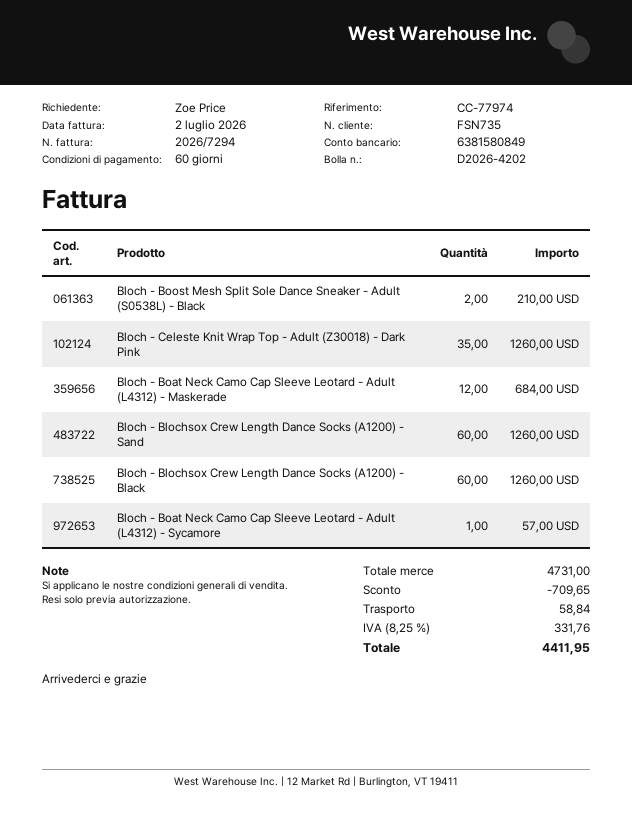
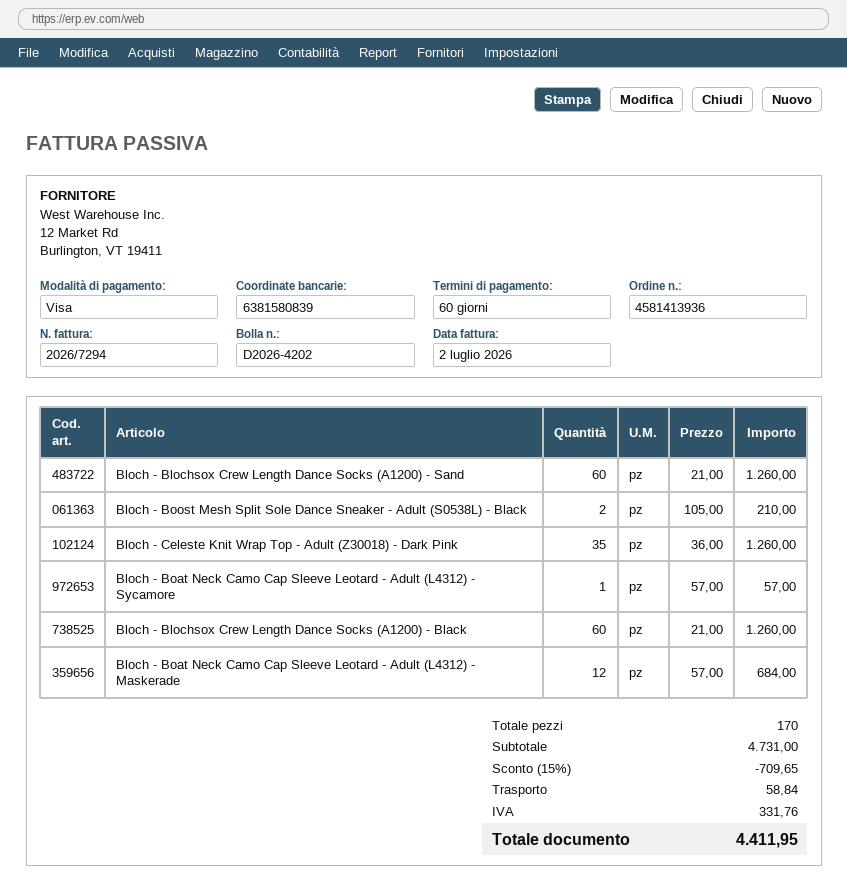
bank account: 6381580849 -> 6381580839

